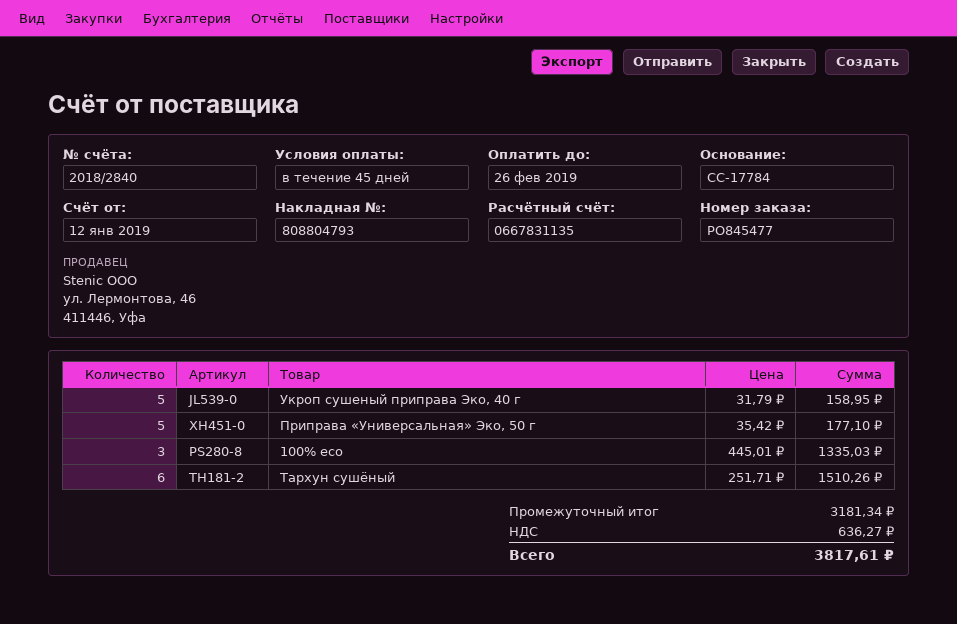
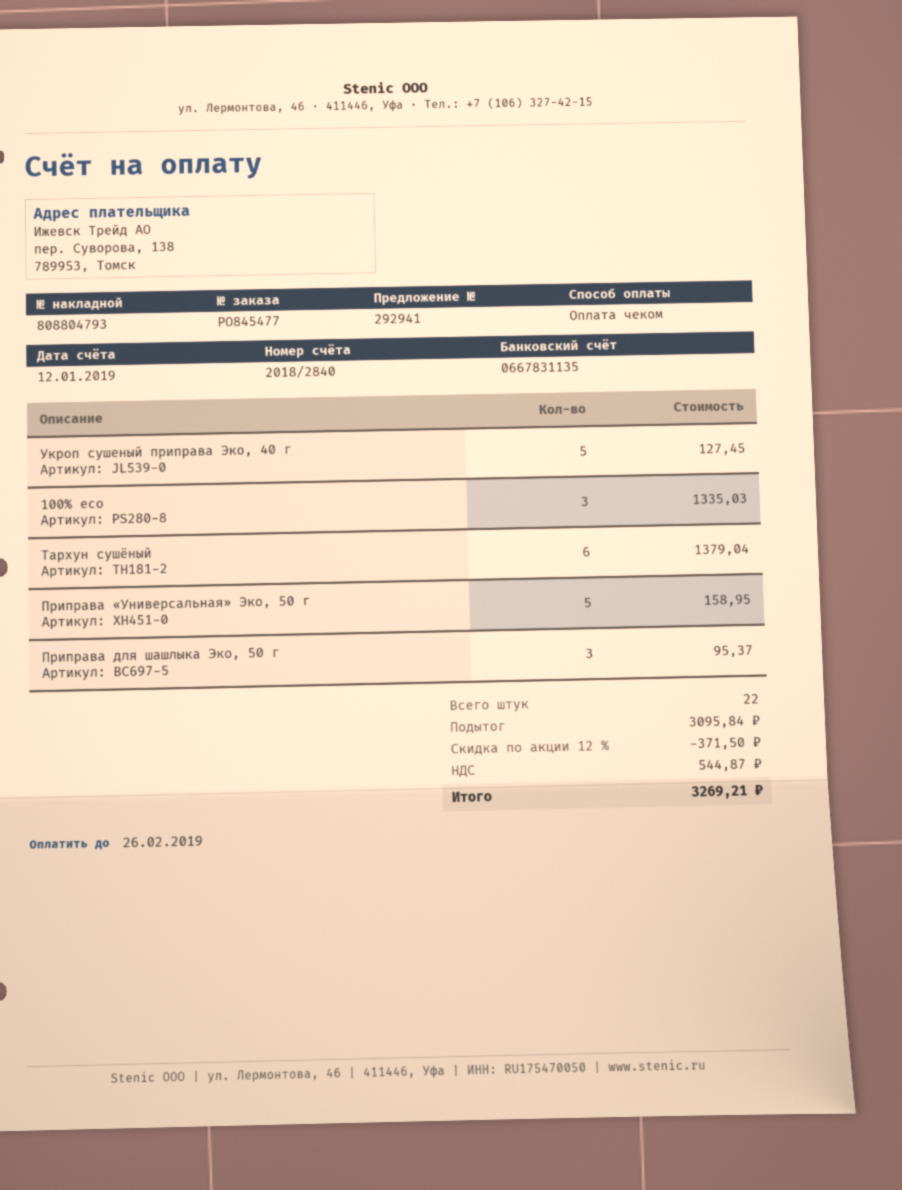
Укроп сушеный приправа Эко, 40 г: 5 for 158.95 -> 5 for 127.45
Приправа «Универсальная» Эко, 50 г: 5 for 177.10 -> 5 for 158.95
Тархун сушёный: 6 for 1510.26 -> 6 for 1379.04
Приправа для шашлыка Эко, 50 г: none -> 3 for 95.37
subtotal: 3181.34 -> 3095.84
discount: none -> 12% = 371.50
tax: 636.27 -> 544.87
total: 3817.61 -> 3269.21

